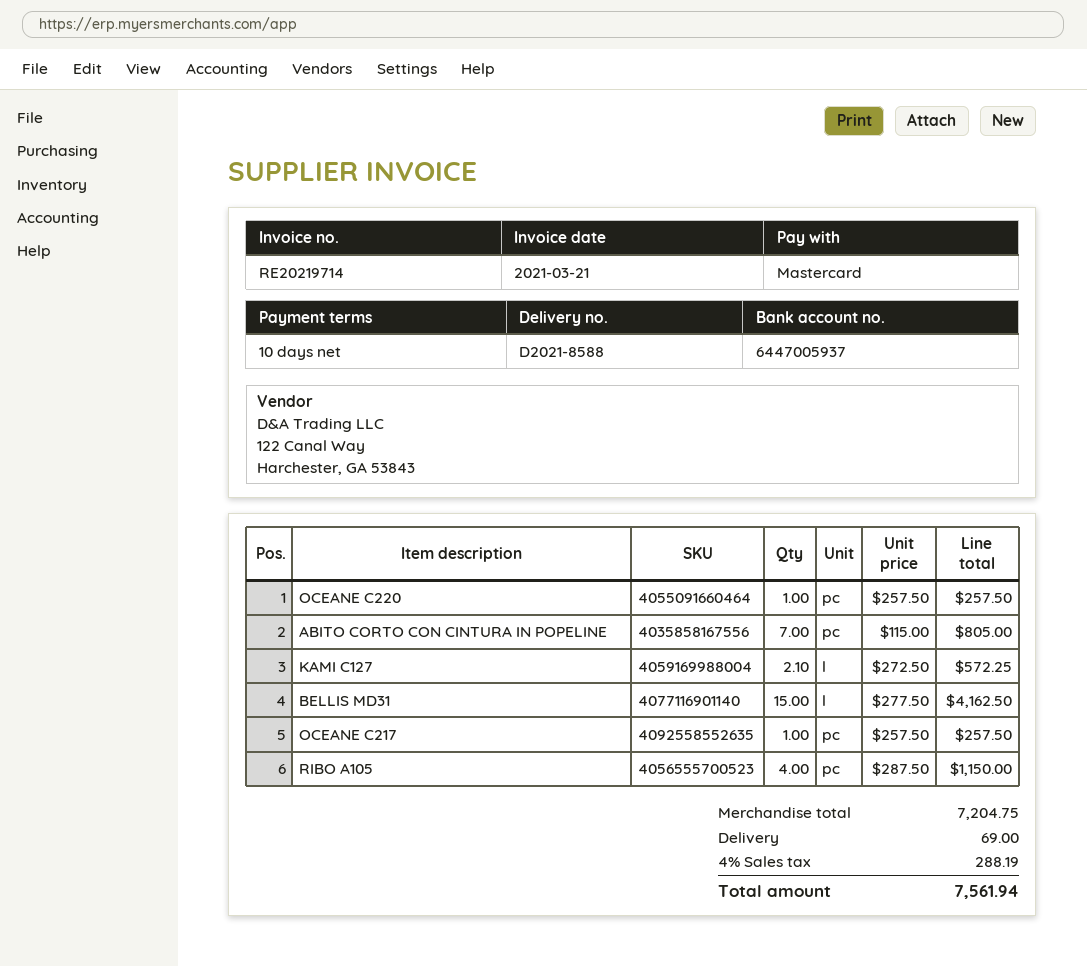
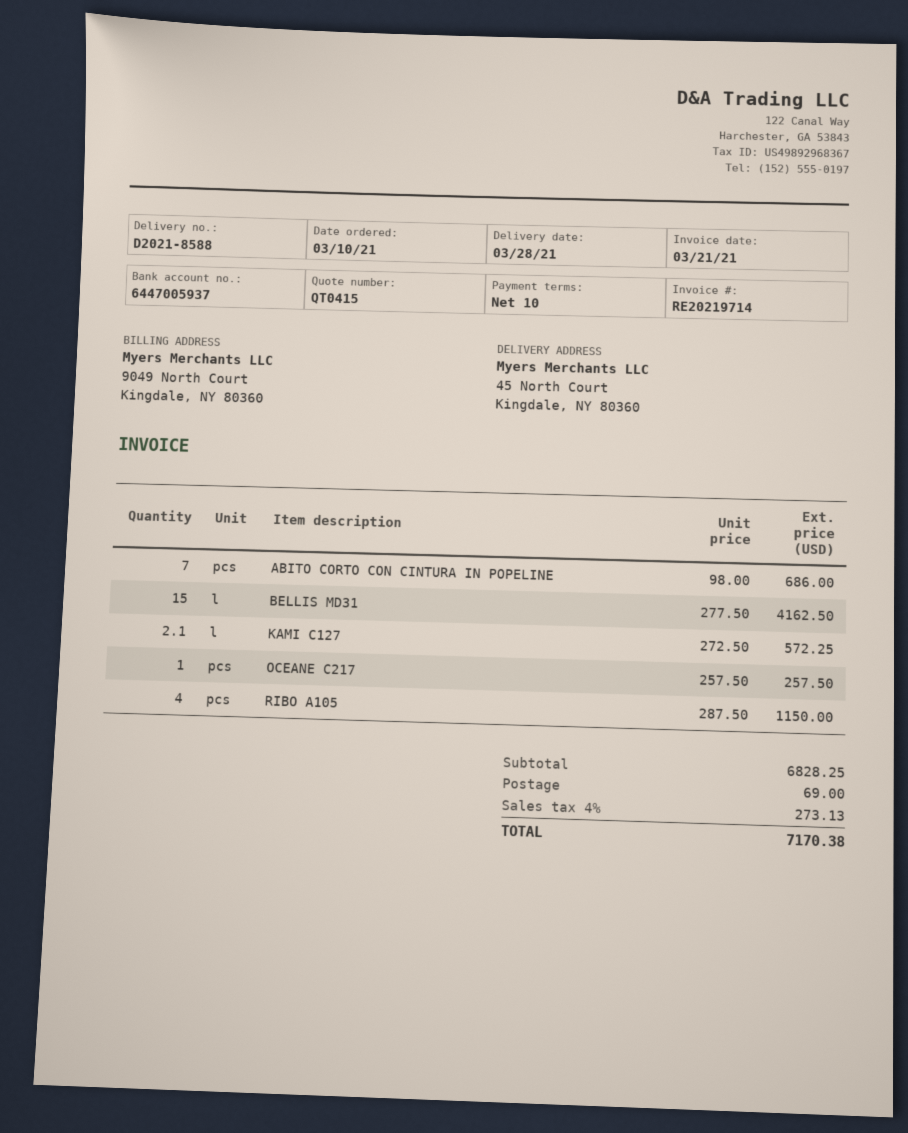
OCEANE C220: 1 x 257.50 = 257.50 -> none
ABITO CORTO CON CINTURA IN POPELINE: 7 x 115.00 = 805.00 -> 7 x 98.00 = 686.00
subtotal: 7204.75 -> 6828.25
tax: 4% = 288.19 -> 4% = 273.13
total: 7561.94 -> 7170.38

